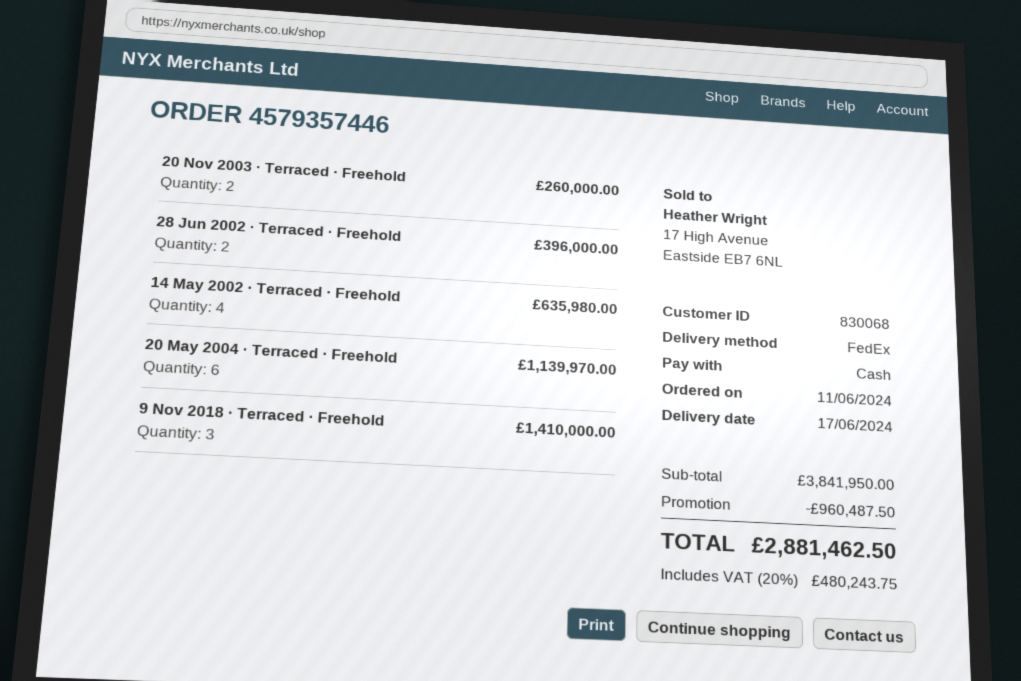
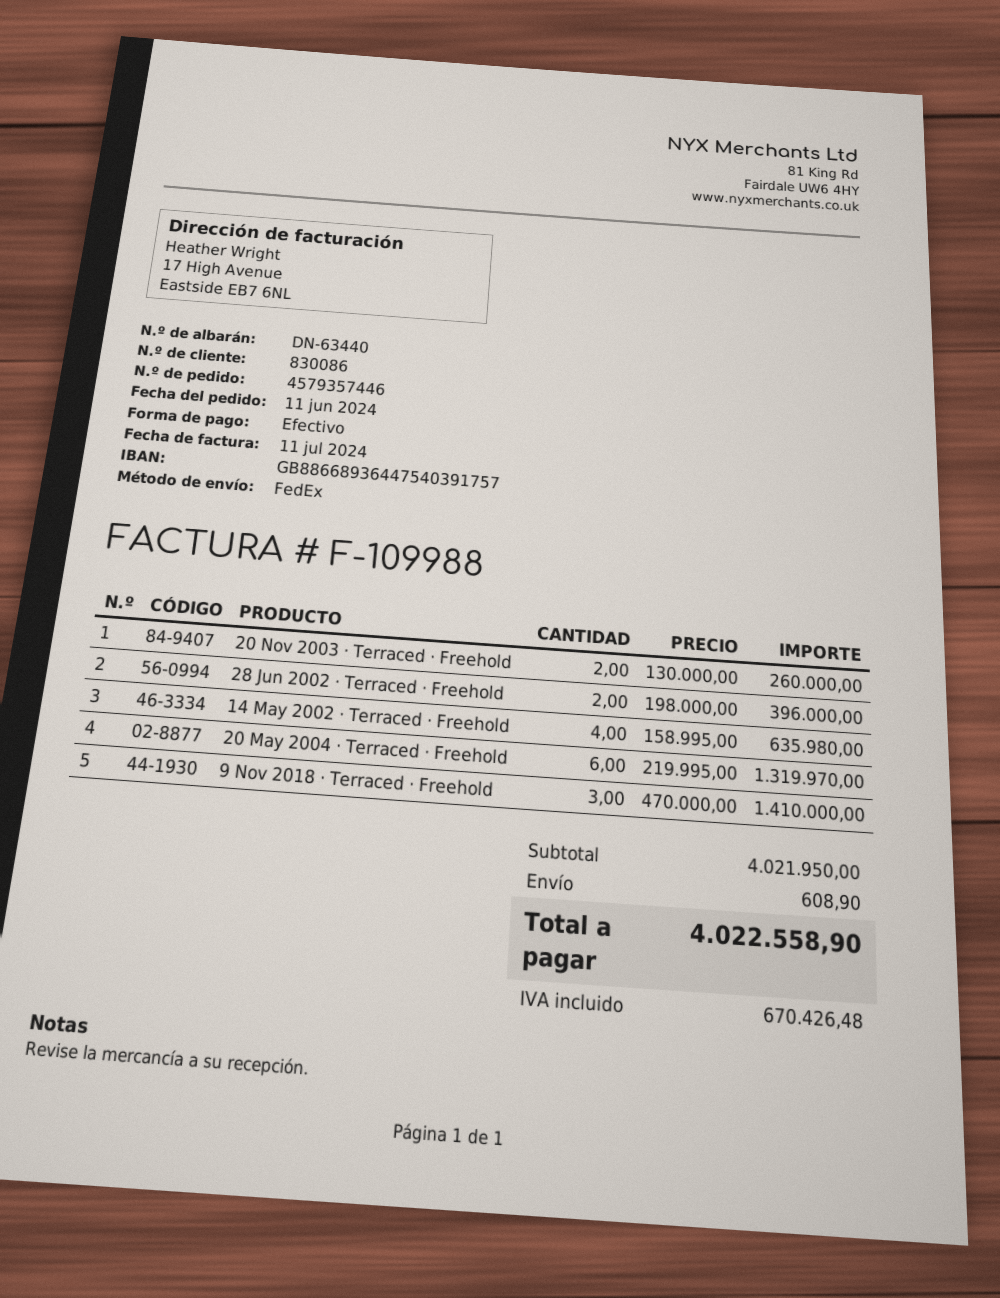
customer number: 830068 -> 830086
20 May 2004 · Terraced · Freehold: 6 for 1139970.00 -> 6 for 1319970.00
subtotal: 3841950.00 -> 4021950.00
discount: 960487.50 -> none
shipping: none -> 608.90
tax: 480243.75 -> 670426.48
total: 2881462.50 -> 4022558.90

